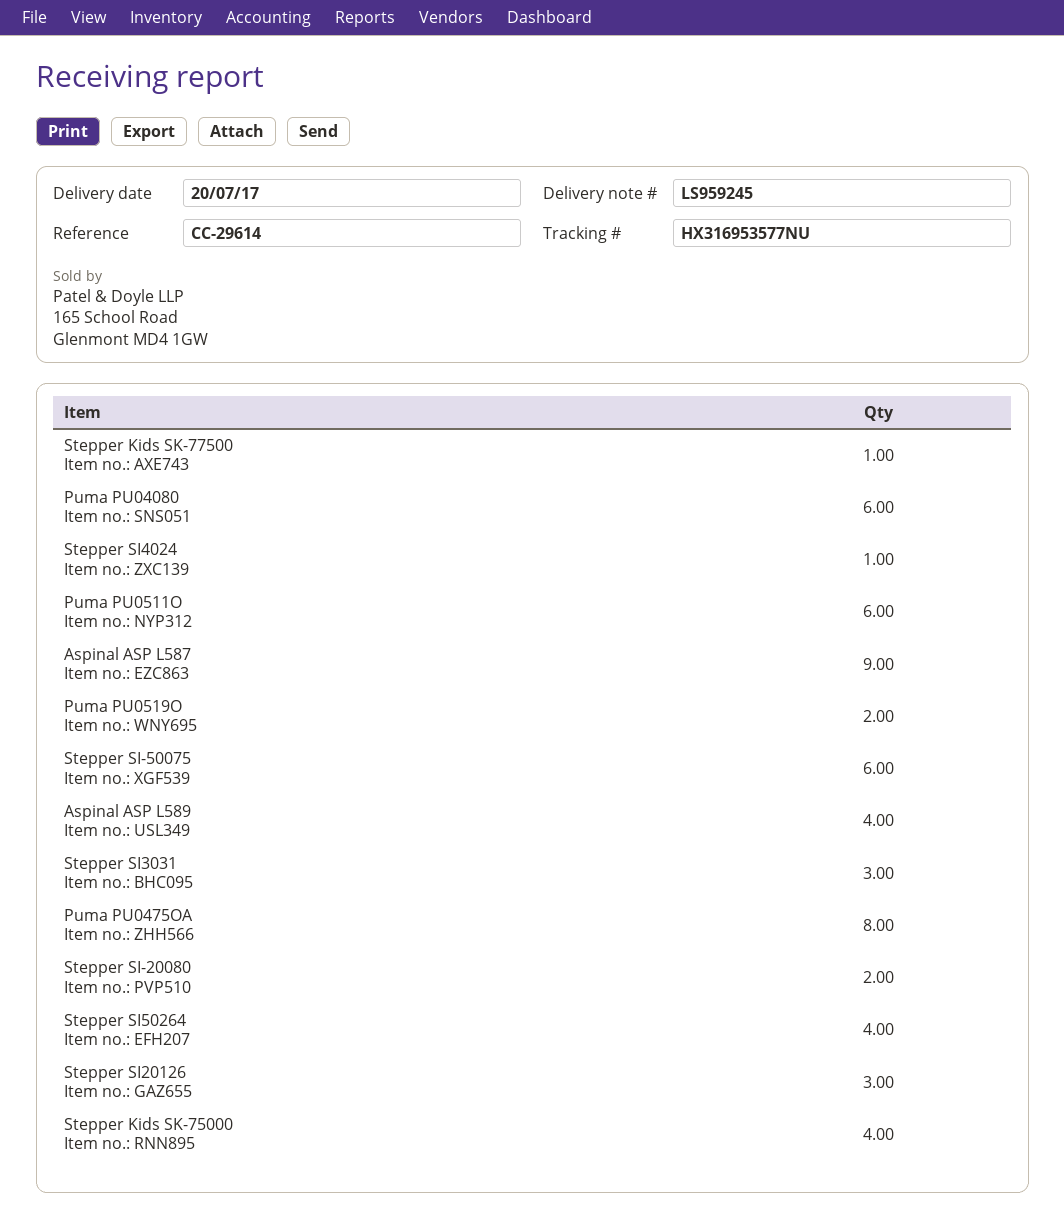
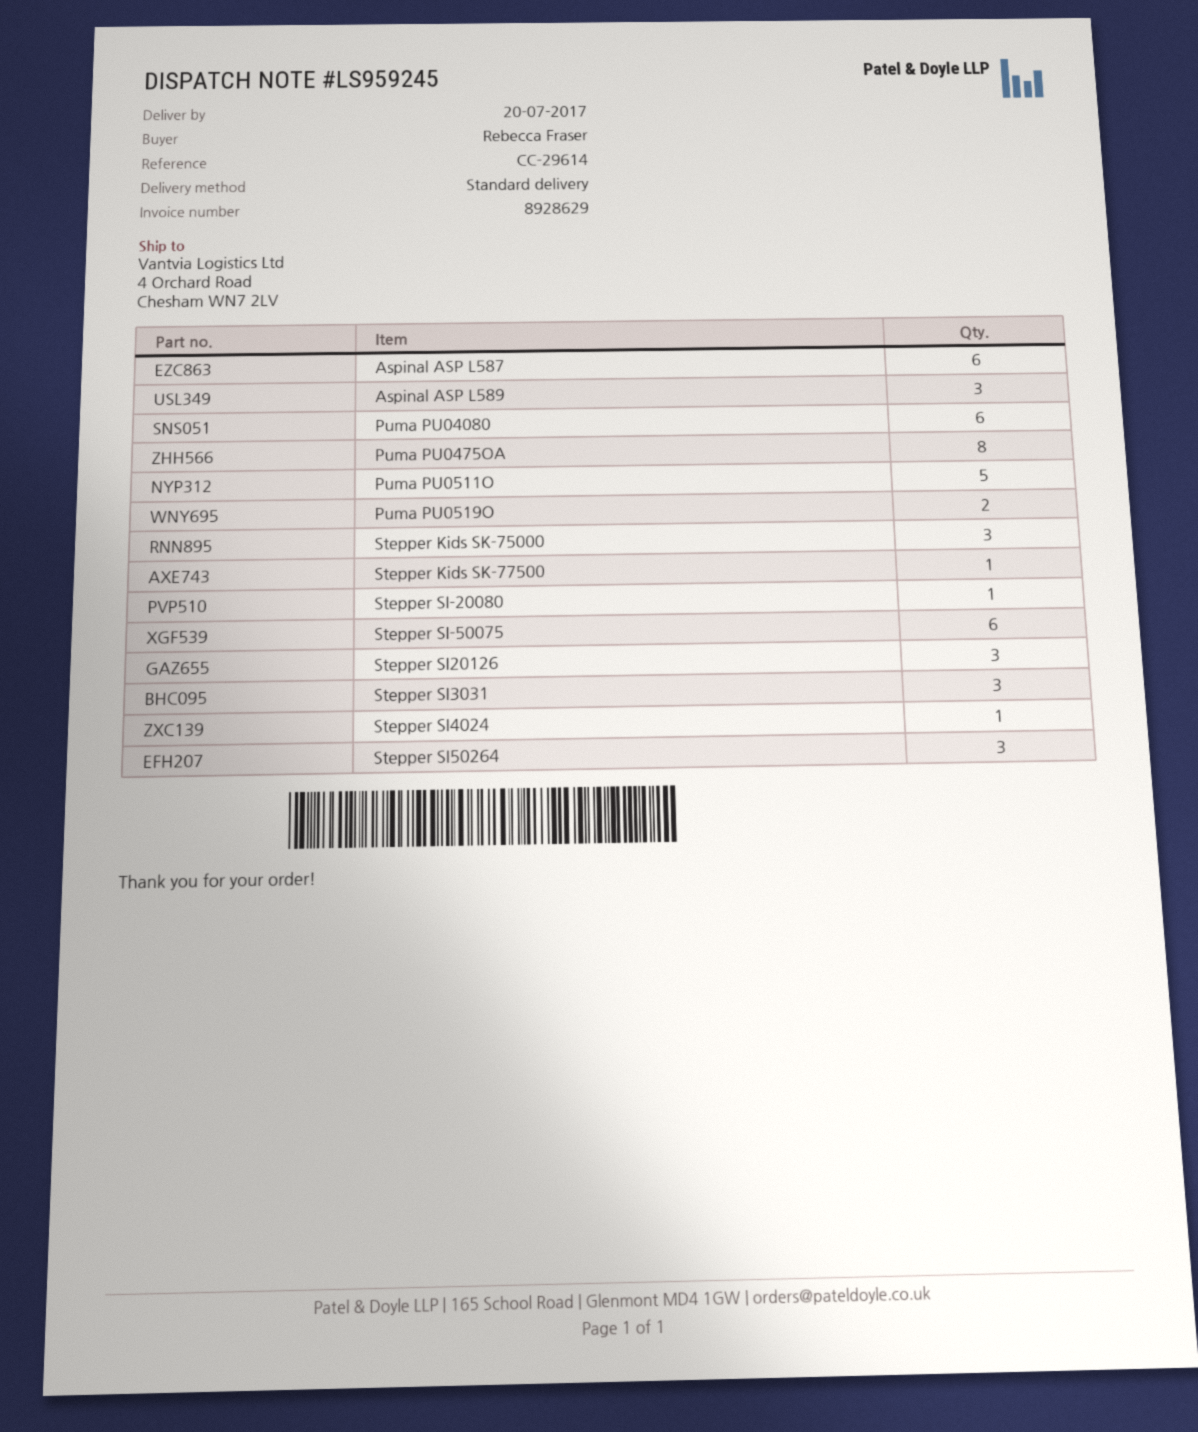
Puma PU0511O: 6 -> 5
Aspinal ASP L587: 9 -> 6
Aspinal ASP L589: 4 -> 3
Stepper SI-20080: 2 -> 1
Stepper SI50264: 4 -> 3
Stepper Kids SK-75000: 4 -> 3

